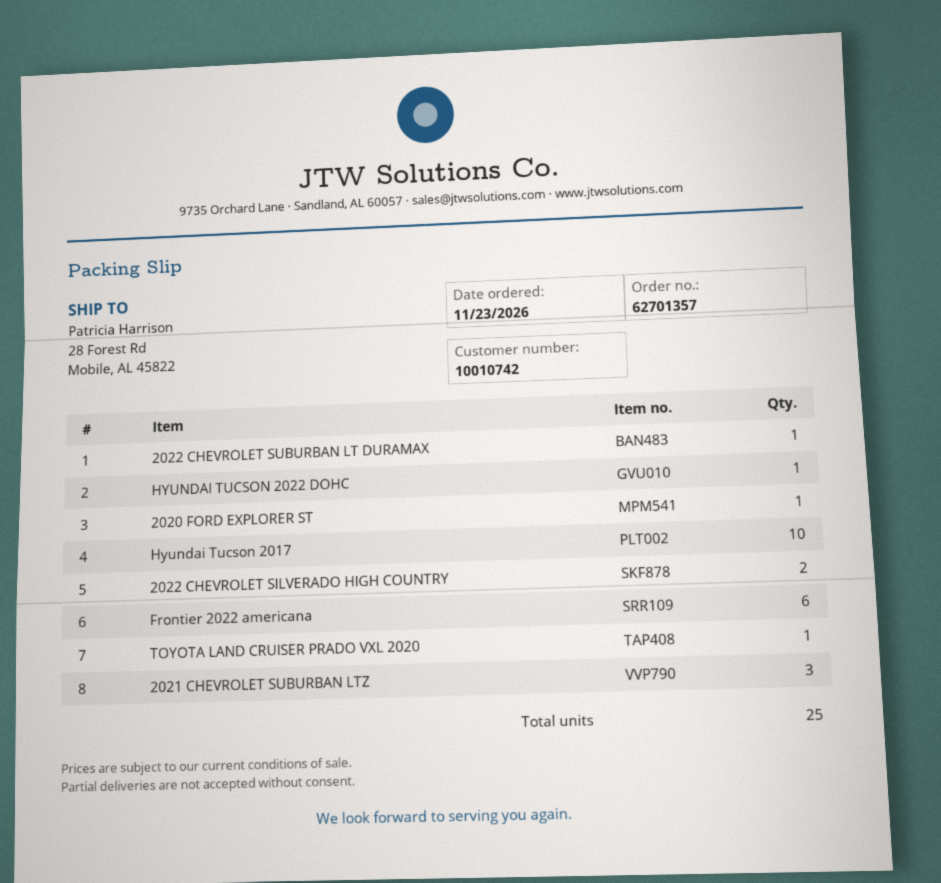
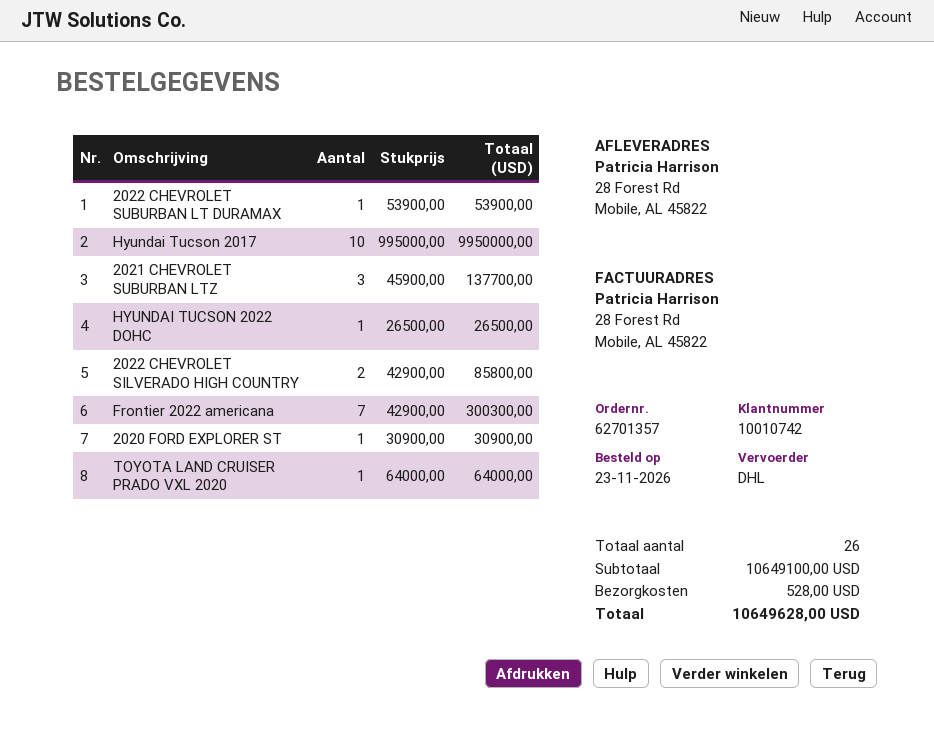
Frontier 2022 americana: 6 -> 7
total quantity: 25 -> 26

